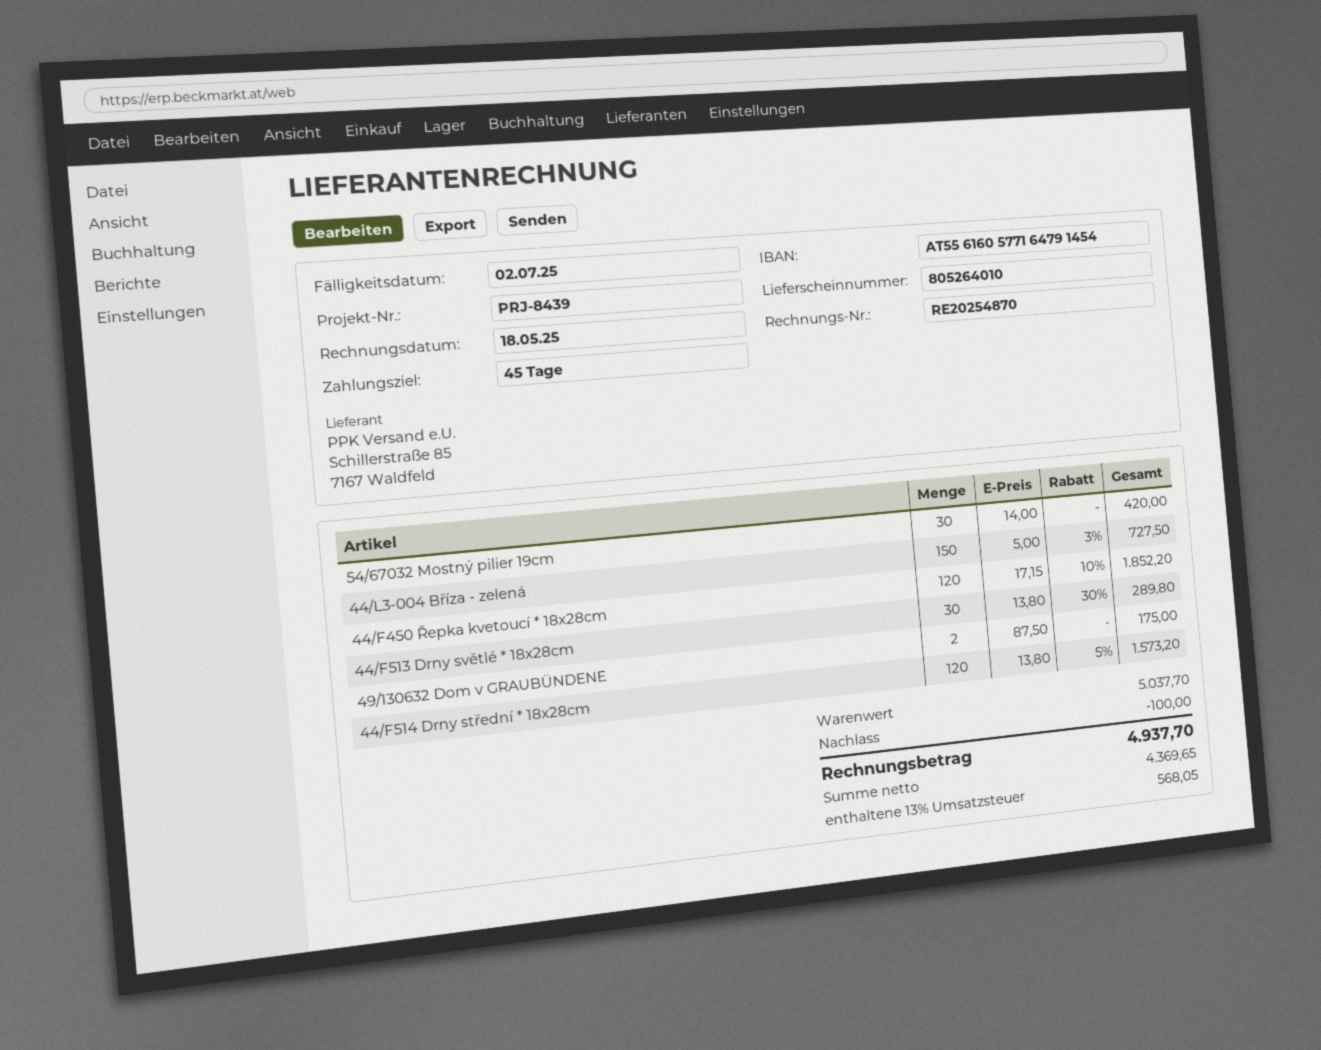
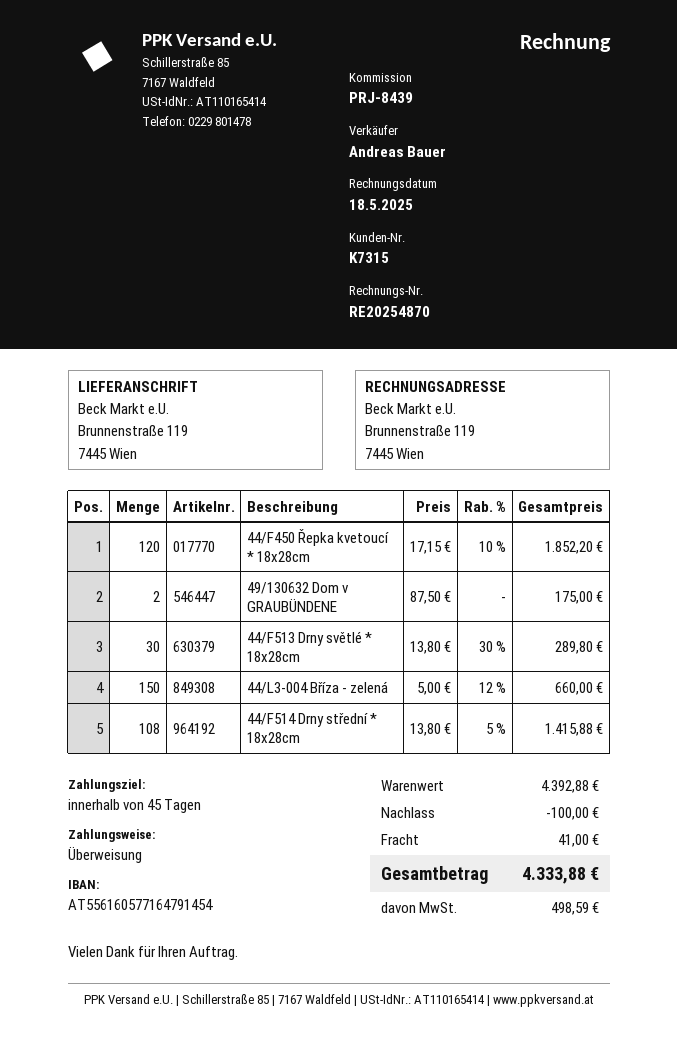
54/67032 Mostný pilier 19cm: 30 x 14.00 = 420.00 -> none
44/L3-004 Bříza - zelená: 150 x 5.00 - 3% = 727.50 -> 150 x 5.00 - 12% = 660.00
44/F514 Drny střední * 18x28cm: 120 x 13.80 - 5% = 1573.20 -> 108 x 13.80 - 5% = 1415.88
subtotal: 5037.70 -> 4392.88
shipping: none -> 41.00
tax: 568.05 -> 498.59
total: 4937.70 -> 4333.88

